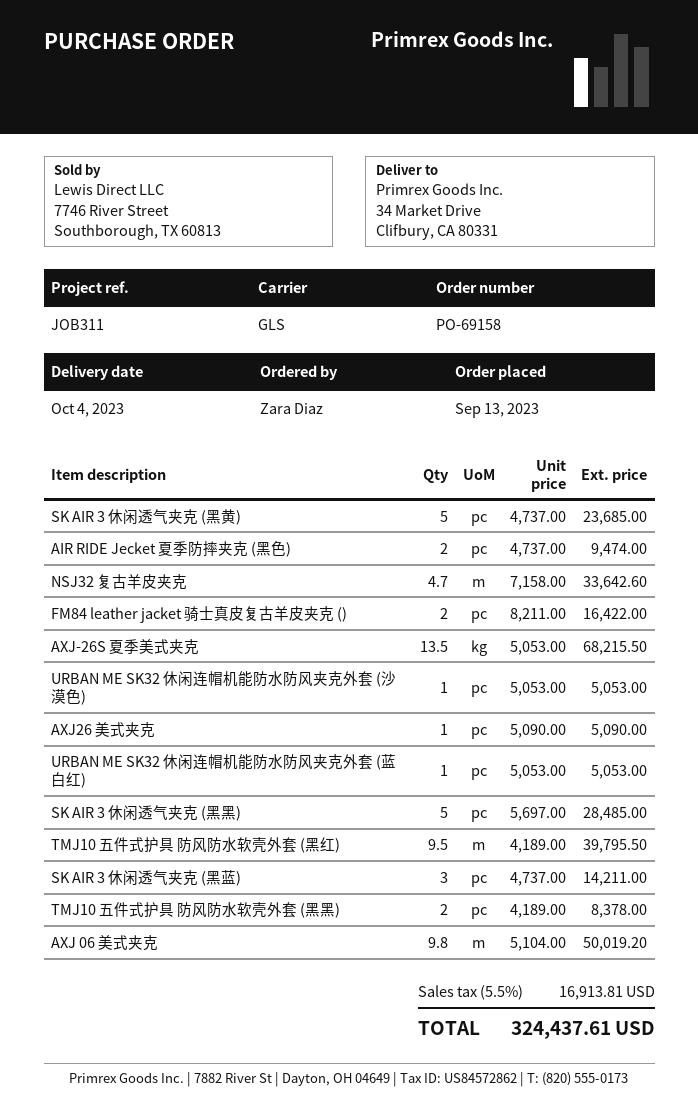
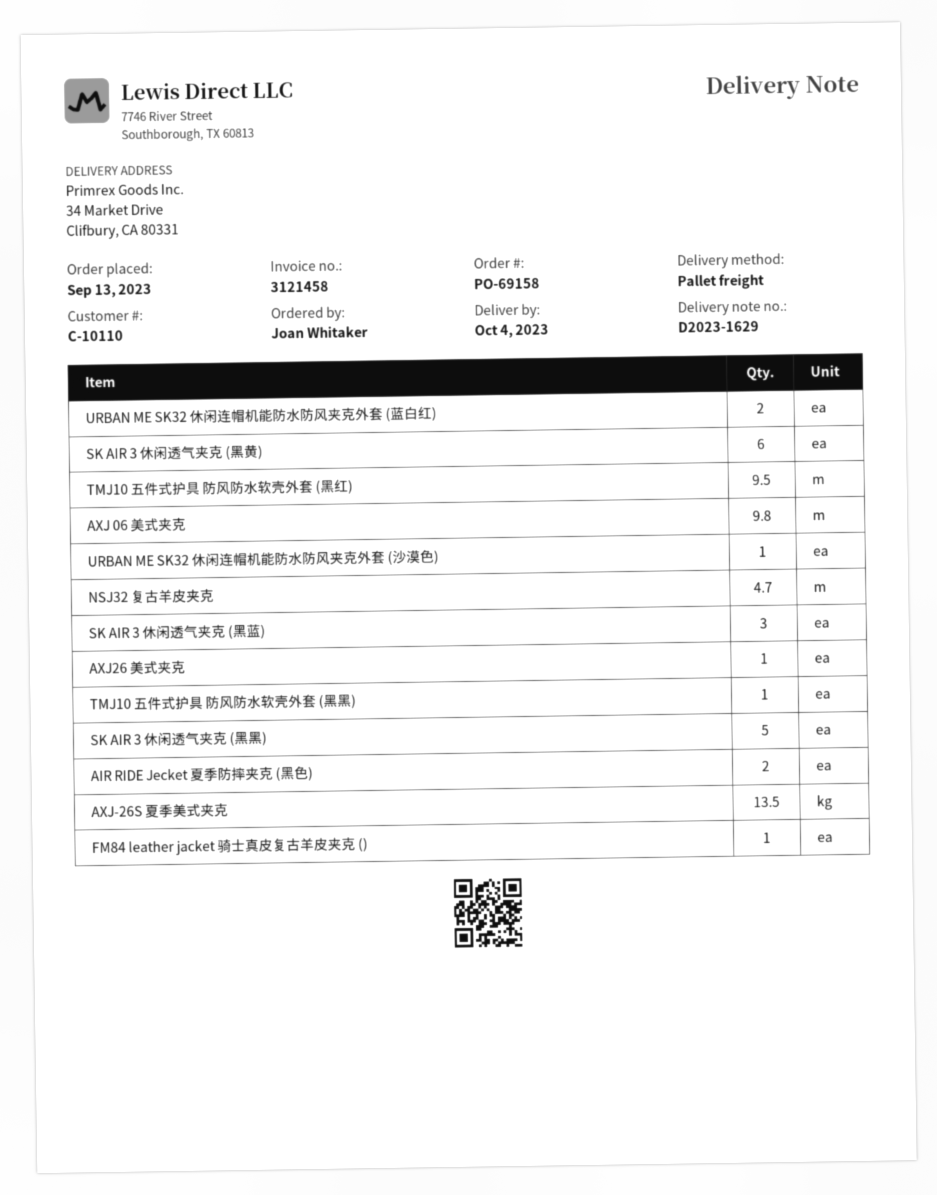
ordered by: Zara Diaz -> Joan Whitaker
shipping method: GLS -> pallet freight
SK AIR 3 休闲透气夹克 (黑黄): 5 -> 6
FM84 leather jacket 骑士真皮复古羊皮夹克 (): 2 -> 1
URBAN ME SK32 休闲连帽机能防水防风夹克外套 (蓝白红): 1 -> 2
TMJ10 五件式护具 防风防水软壳外套 (黑黑): 2 -> 1

